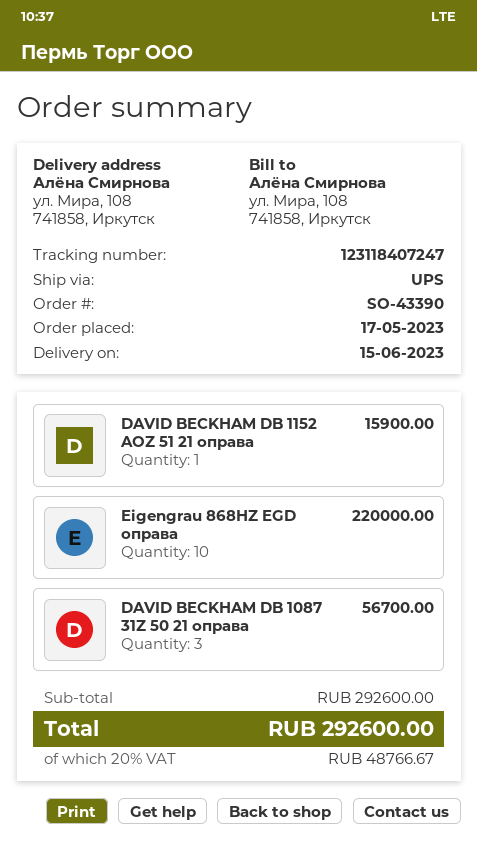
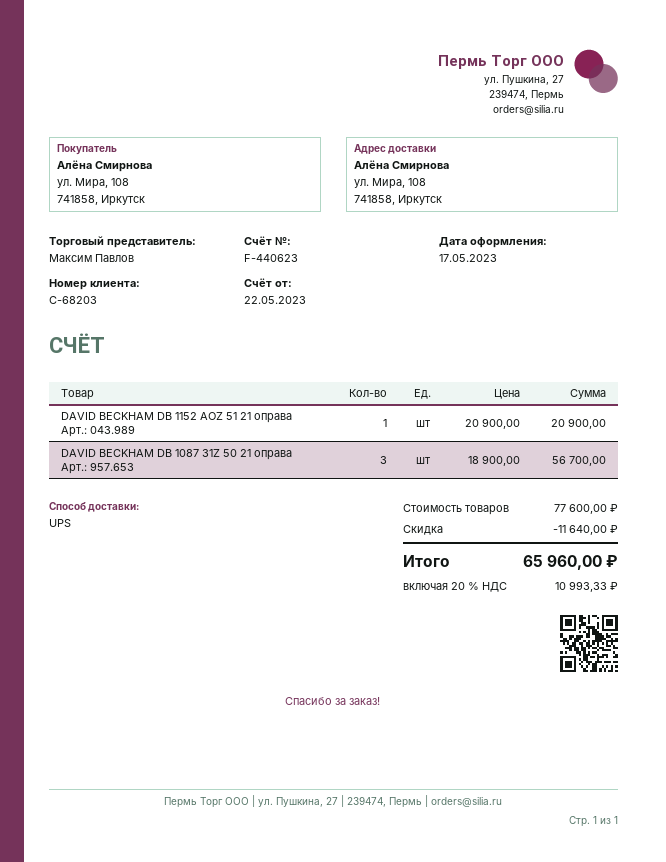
DAVID BECKHAM DB 1152 AOZ 51 21 оправа: 1 for 15900.00 -> 1 for 20900.00
Eigengrau 868HZ EGD оправа: 10 for 220000.00 -> none
subtotal: 292600.00 -> 77600.00
discount: none -> 11640.00
tax: 20% = 48766.67 -> 20% = 10993.33
total: 292600.00 -> 65960.00

